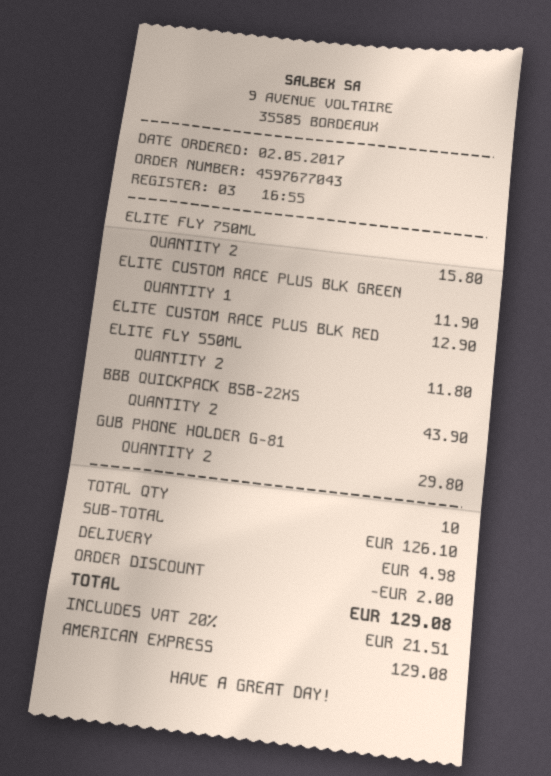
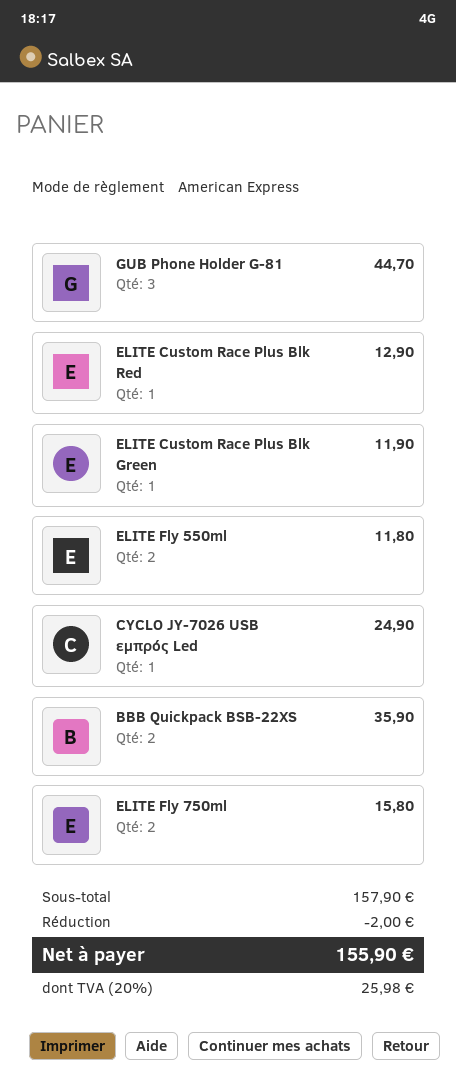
BBB QUICKPACK BSB-22XS: 2 for 43.90 -> 2 for 35.90
GUB PHONE HOLDER G-81: 2 for 29.80 -> 3 for 44.70
CYCLO JY-7026 USB εμπρός Led: none -> 1 for 24.90
subtotal: 126.10 -> 157.90
shipping: 4.98 -> none
tax: 20% = 21.51 -> 20% = 25.98
total: 129.08 -> 155.90

